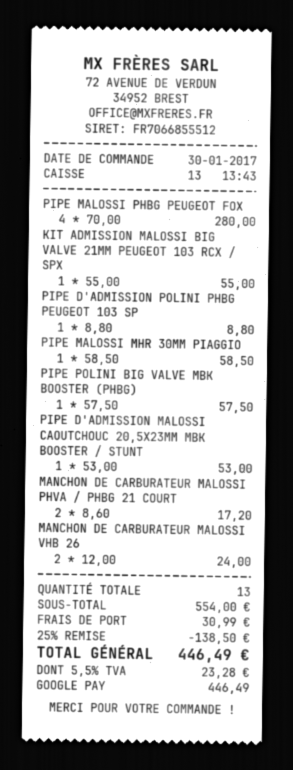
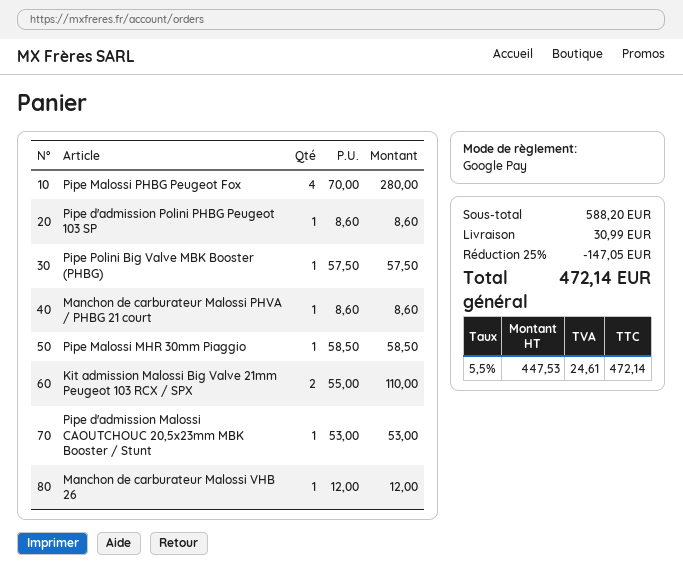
KIT ADMISSION MALOSSI BIG VALVE 21MM PEUGEOT 103 RCX / SPX: 1 x 55.00 = 55.00 -> 2 x 55.00 = 110.00
PIPE D'ADMISSION POLINI PHBG PEUGEOT 103 SP: 1 x 8.80 = 8.80 -> 1 x 8.60 = 8.60
MANCHON DE CARBURATEUR MALOSSI PHVA / PHBG 21 COURT: 2 x 8.60 = 17.20 -> 1 x 8.60 = 8.60
MANCHON DE CARBURATEUR MALOSSI VHB 26: 2 x 12.00 = 24.00 -> 1 x 12.00 = 12.00
subtotal: 554.00 -> 588.20
discount: 25% = 138.50 -> 25% = 147.05
tax: 5.5% = 23.28 -> 5.5% = 24.61
total: 446.49 -> 472.14

